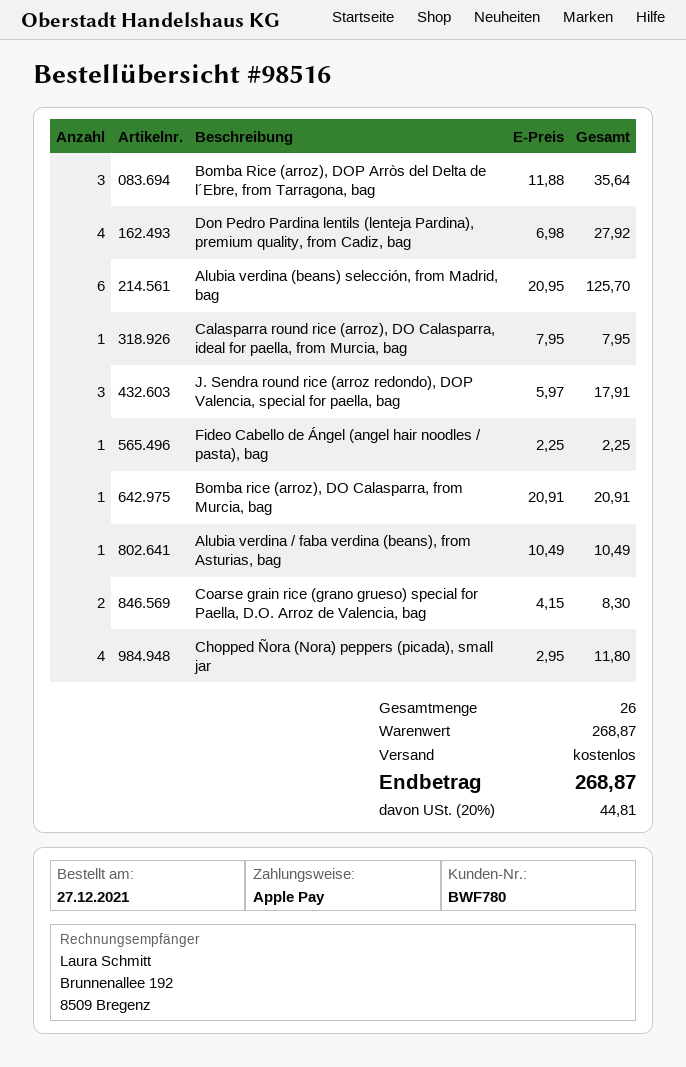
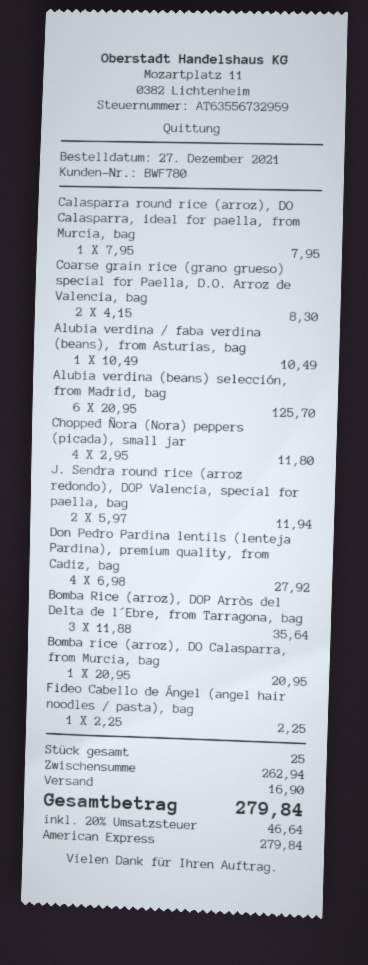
payment method: Apple Pay -> American Express
J. Sendra round rice (arroz redondo), DOP Valencia, special for paella, bag: 3 x 5.97 = 17.91 -> 2 x 5.97 = 11.94
Bomba rice (arroz), DO Calasparra, from Murcia, bag: 1 x 20.91 = 20.91 -> 1 x 20.95 = 20.95
total quantity: 26 -> 25
subtotal: 268.87 -> 262.94
shipping: 0.00 -> 16.90
tax: 20% = 44.81 -> 20% = 46.64
total: 268.87 -> 279.84

